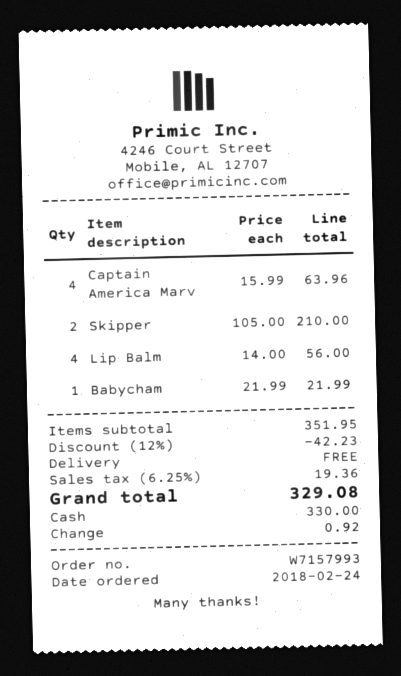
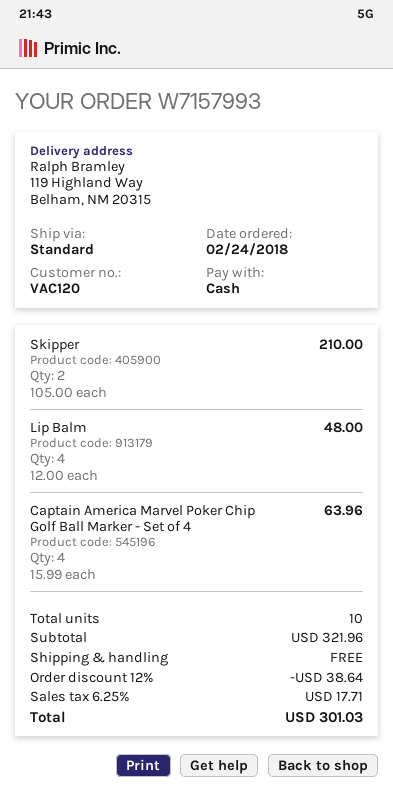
Lip Balm: 4 x 14.00 = 56.00 -> 4 x 12.00 = 48.00
Babycham: 1 x 21.99 = 21.99 -> none
subtotal: 351.95 -> 321.96
discount: 12% = 42.23 -> 12% = 38.64
tax: 6.25% = 19.36 -> 6.25% = 17.71
total: 329.08 -> 301.03

